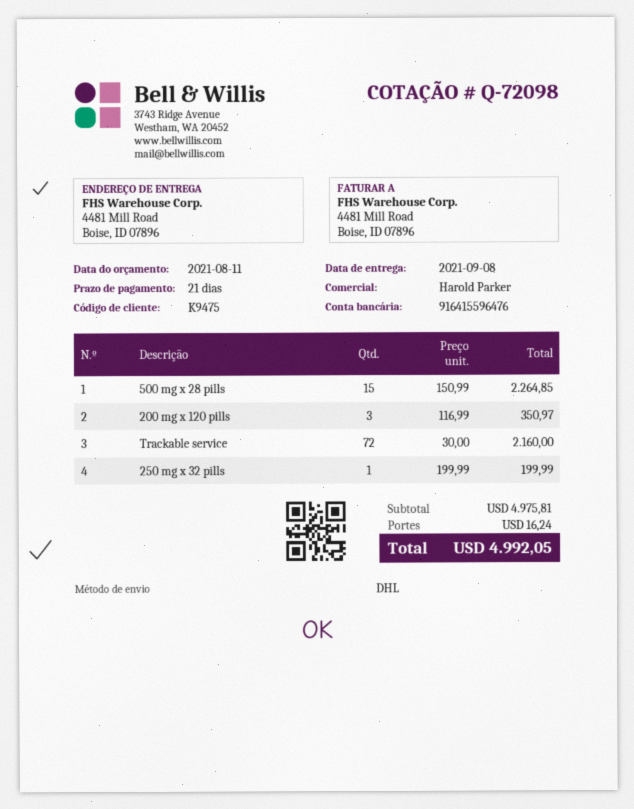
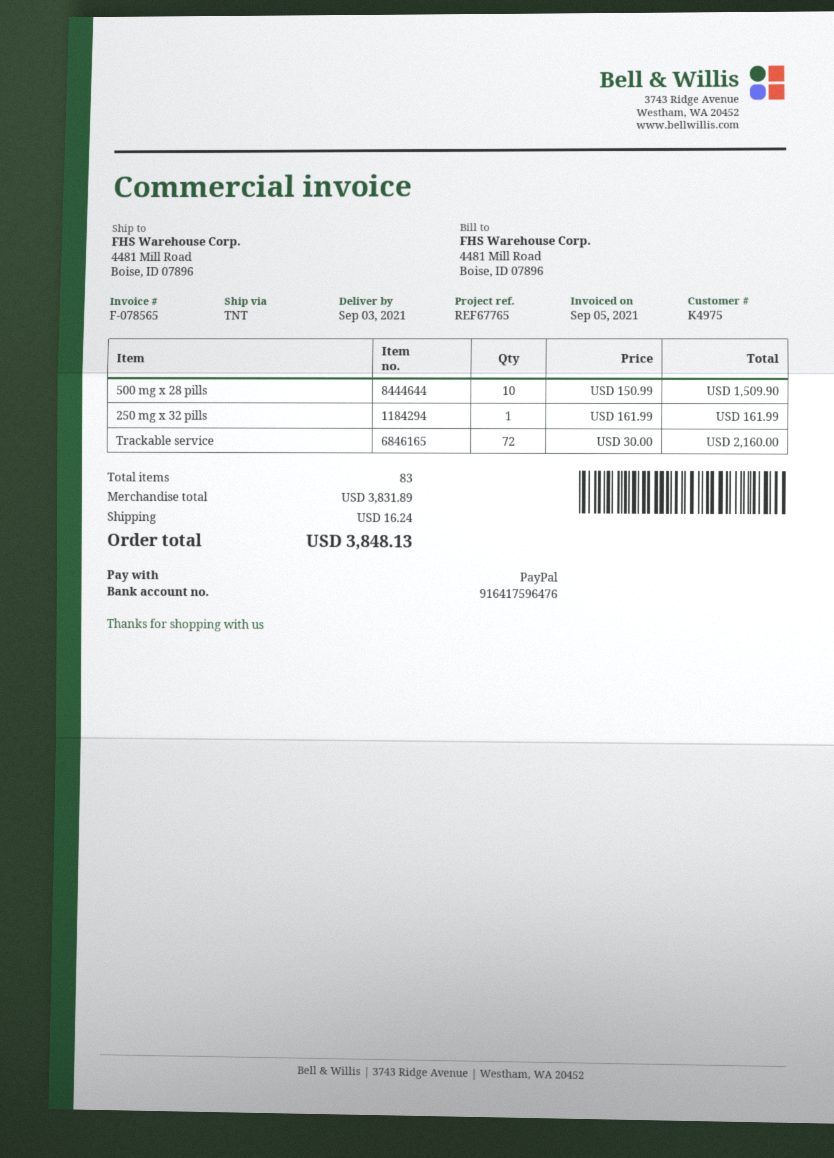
delivery date: 2021-09-08 -> 2021-09-03
customer number: K9475 -> K4975
bank account: 916415596476 -> 916417596476
shipping method: DHL -> TNT
500 mg x 28 pills: 15 x 150.99 = 2264.85 -> 10 x 150.99 = 1509.90
200 mg x 120 pills: 3 x 116.99 = 350.97 -> none
250 mg x 32 pills: 1 x 199.99 = 199.99 -> 1 x 161.99 = 161.99
subtotal: 4975.81 -> 3831.89
total: 4992.05 -> 3848.13

